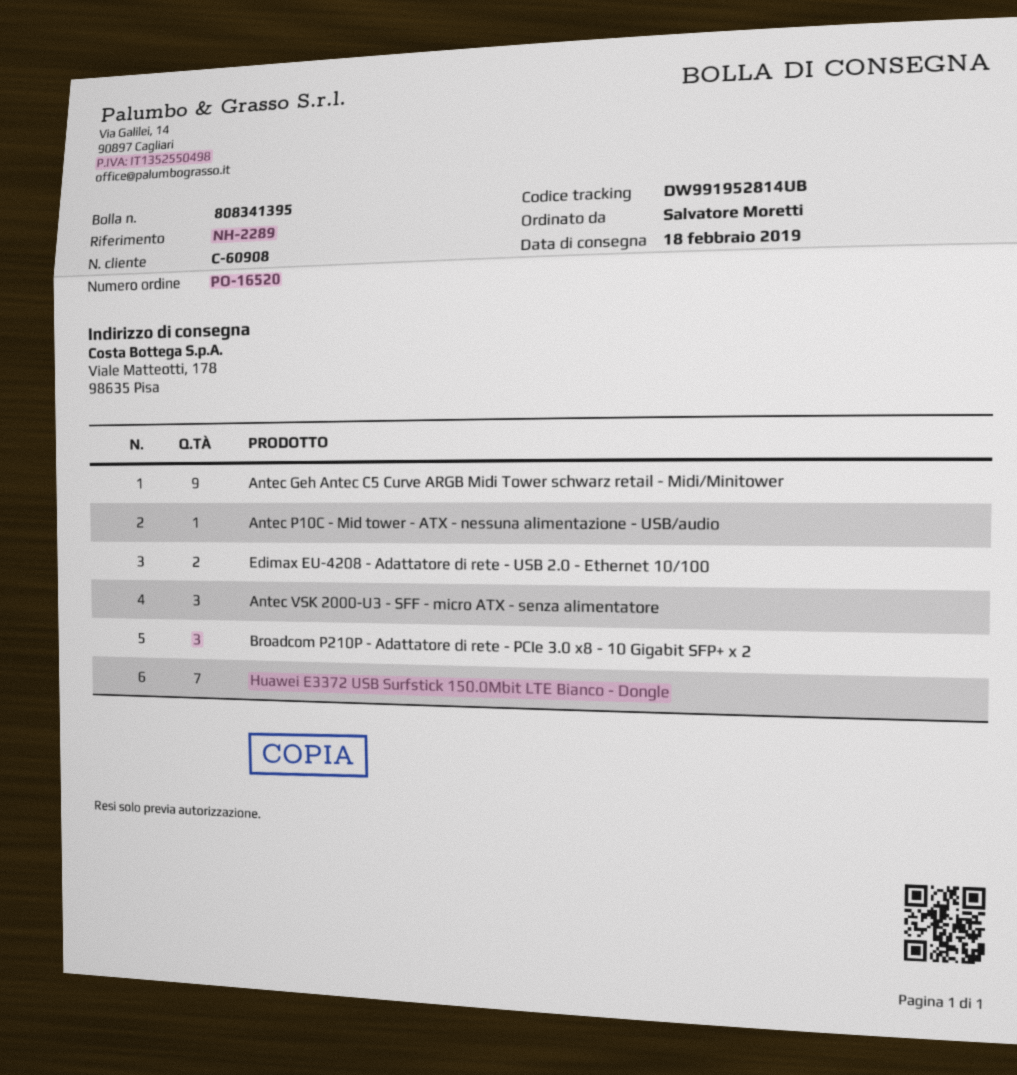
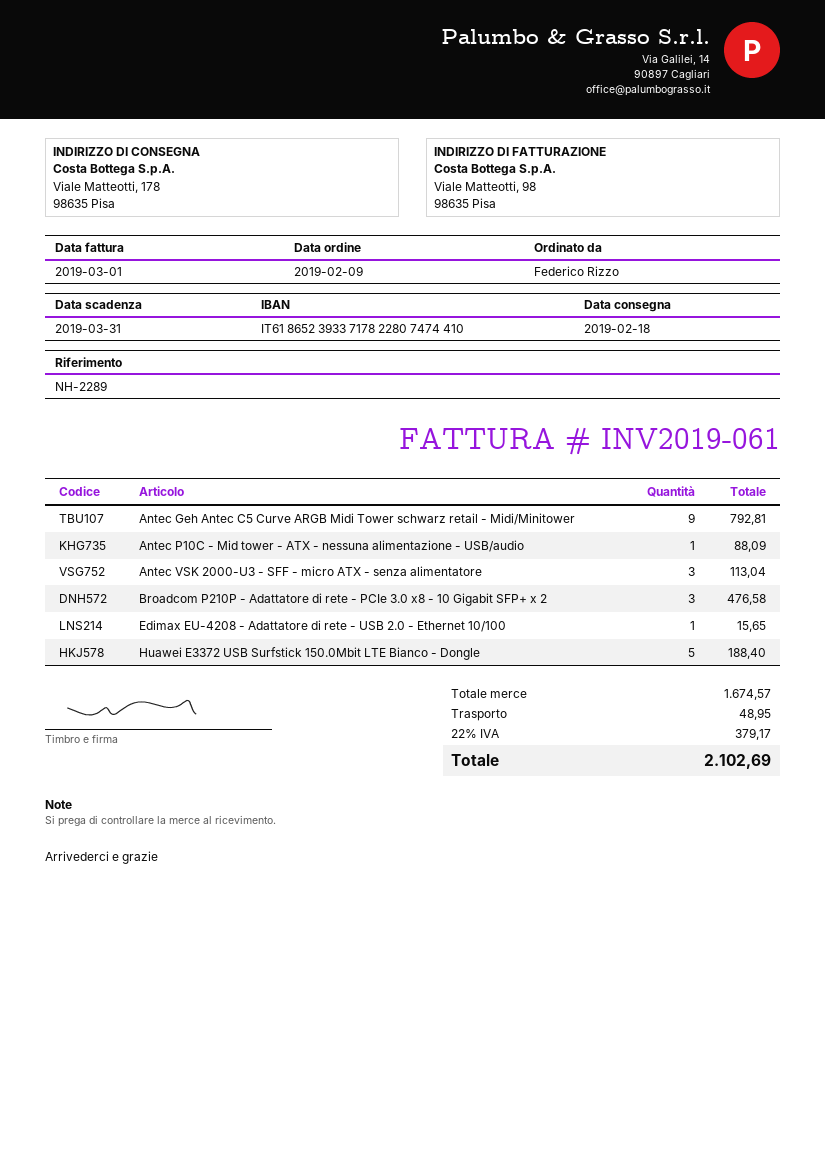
ordered by: Salvatore Moretti -> Federico Rizzo
Edimax EU-4208 - Adattatore di rete - USB 2.0 - Ethernet 10/100: 2 -> 1
Huawei E3372 USB Surfstick 150.0Mbit LTE Bianco - Dongle: 7 -> 5

